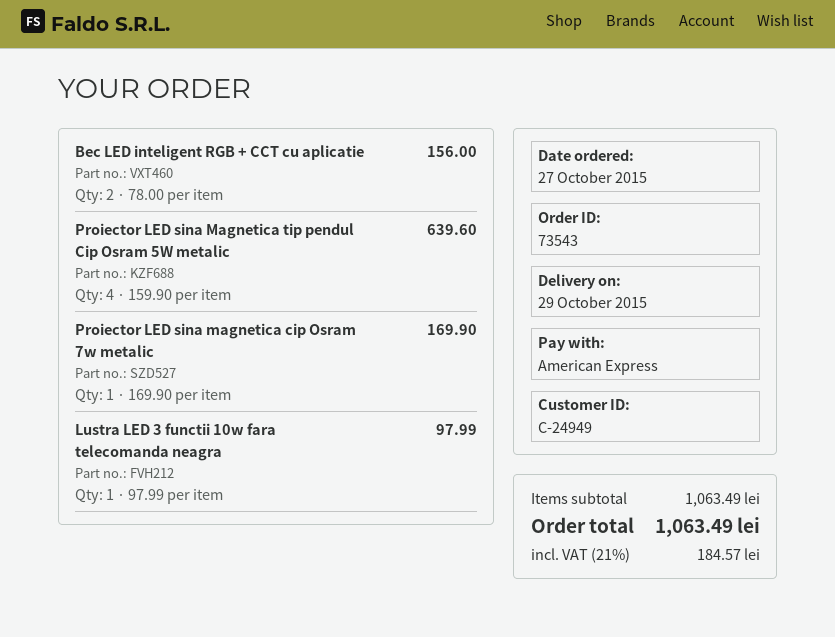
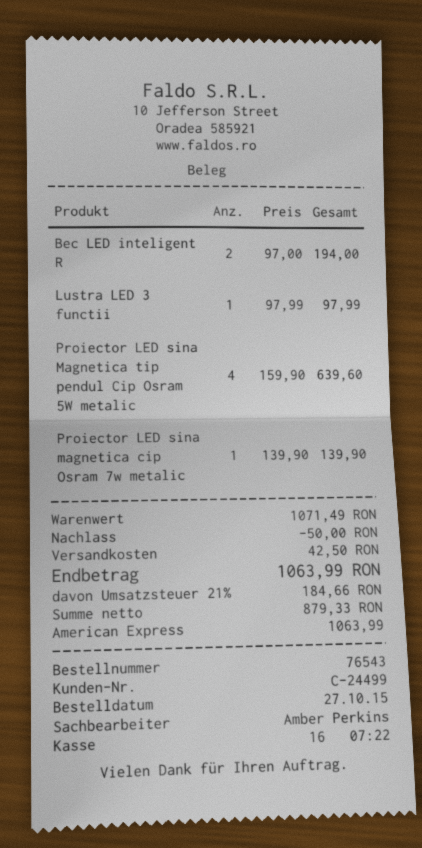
order number: 73543 -> 76543
customer number: C-24949 -> C-24499
Bec LED inteligent RGB + CCT cu aplicatie: 2 x 78.00 = 156.00 -> 2 x 97.00 = 194.00
Proiector LED sina magnetica cip Osram 7w metalic: 1 x 169.90 = 169.90 -> 1 x 139.90 = 139.90
subtotal: 1063.49 -> 1071.49
discount: none -> 50.00
shipping: none -> 42.50
tax: 21% = 184.57 -> 21% = 184.66
total: 1063.49 -> 1063.99

